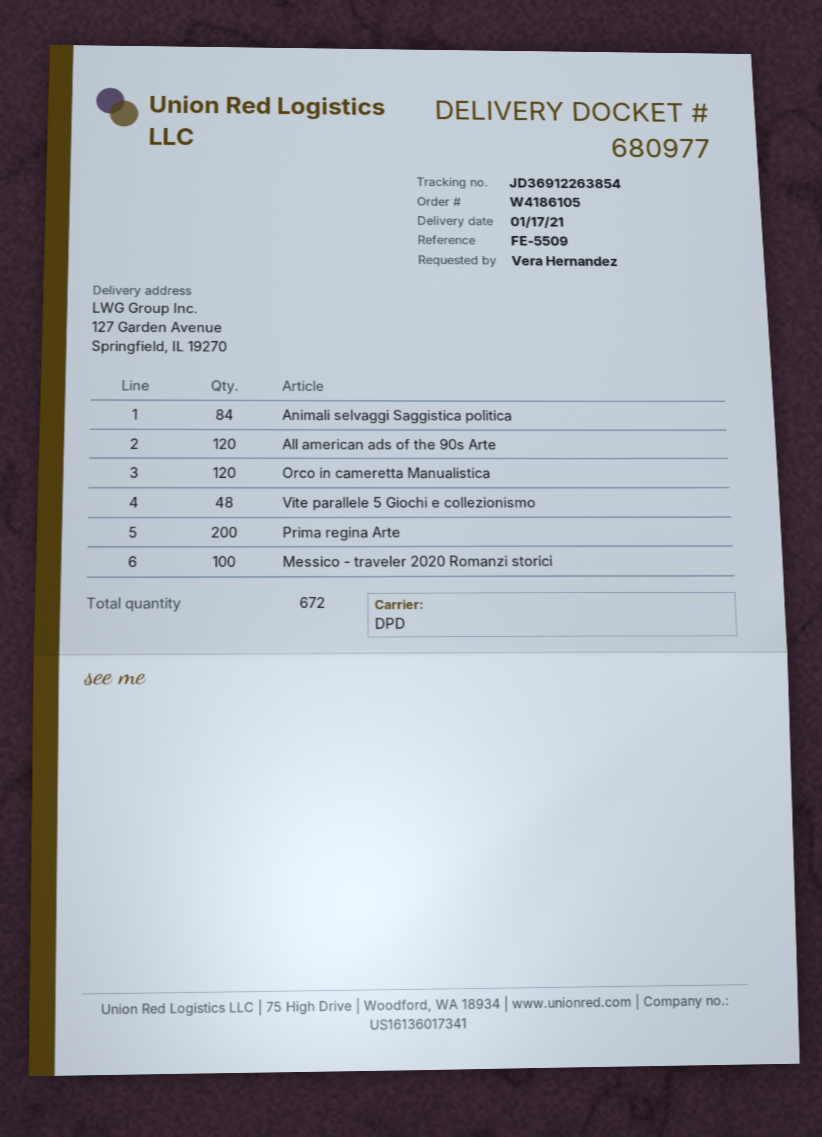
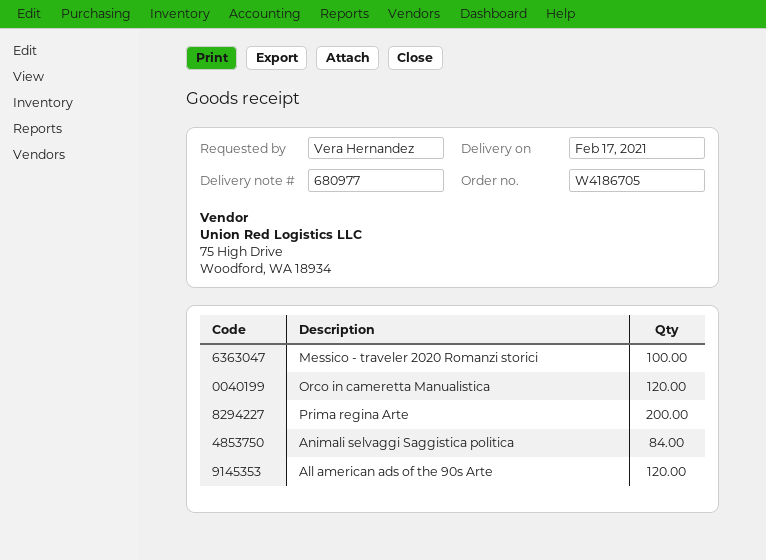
order number: W4186105 -> W4186705
delivery date: 2021-01-17 -> 2021-02-17
Vite parallele 5 Giochi e collezionismo: 48 -> none

